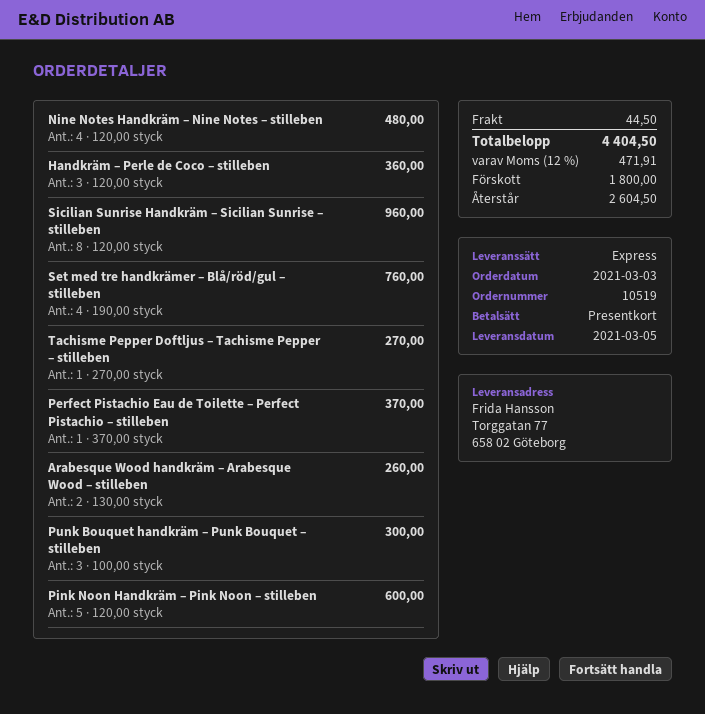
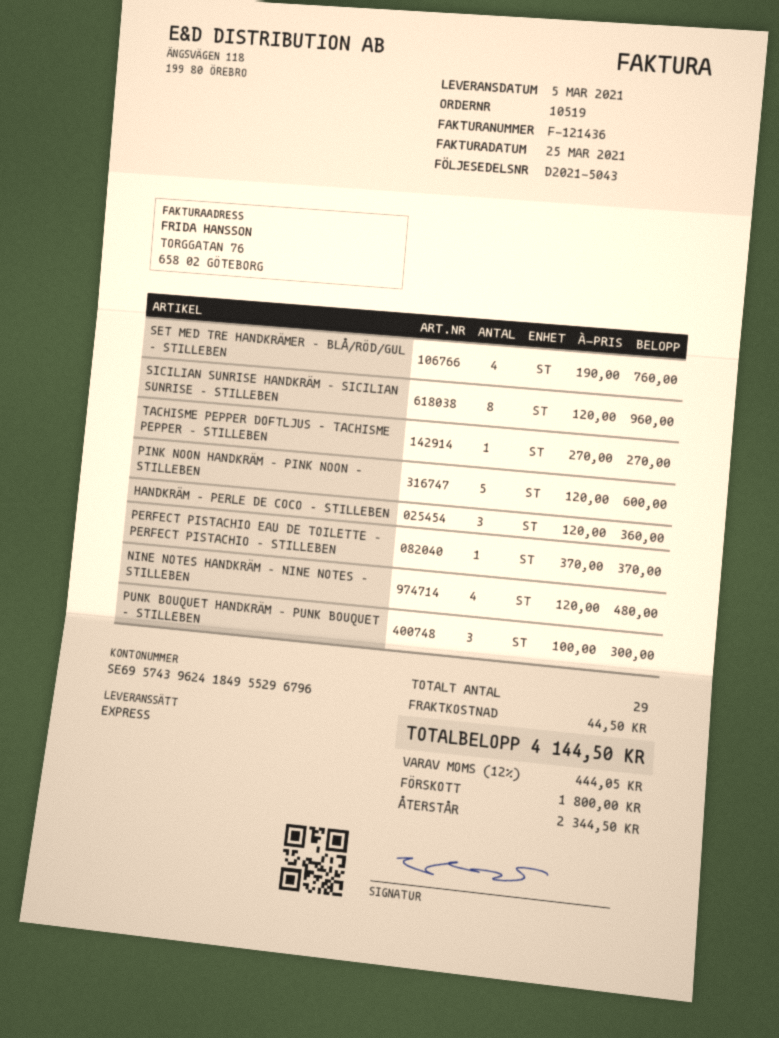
Arabesque Wood handkräm – Arabesque Wood – stilleben: 2 x 130.00 = 260.00 -> none
tax: 12% = 471.91 -> 12% = 444.05
total: 4404.50 -> 4144.50
balance: 2604.50 -> 2344.50

